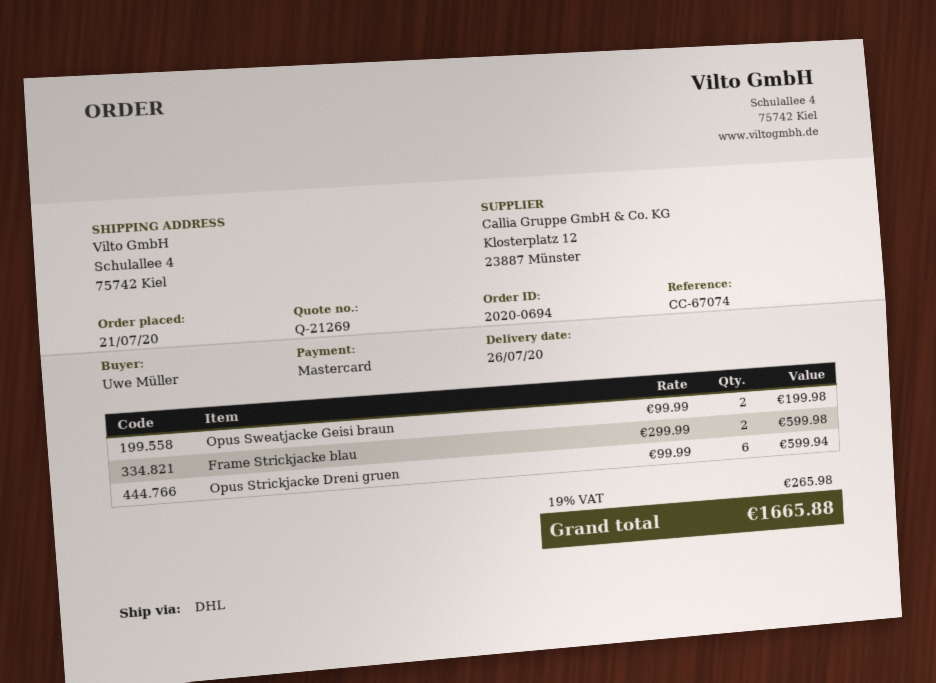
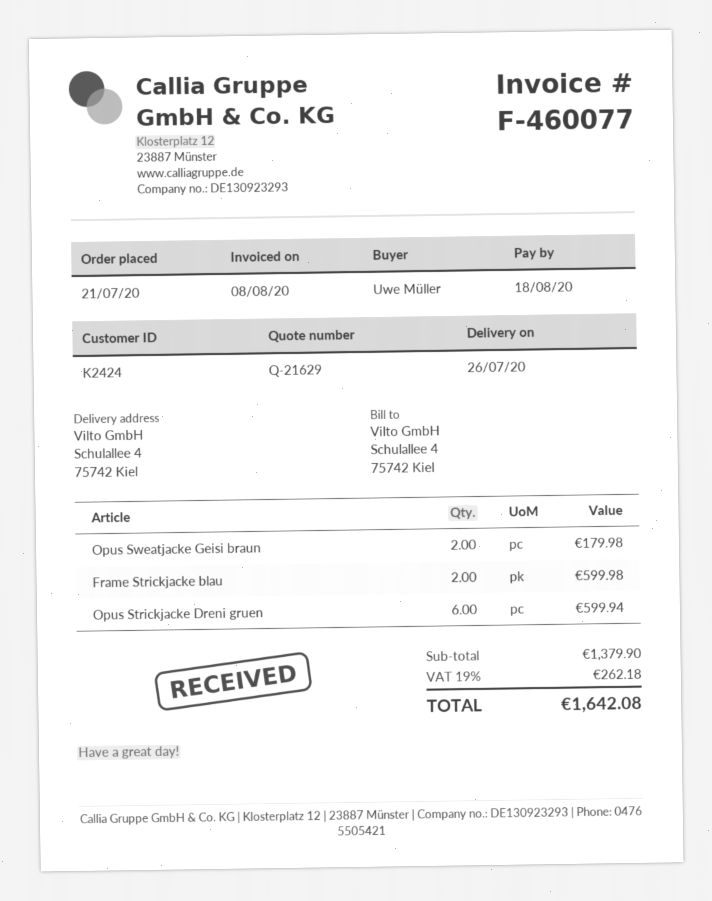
quote number: Q-21269 -> Q-21629
Opus Sweatjacke Geisi braun: 2 for 199.98 -> 2 for 179.98
tax: 19% = 265.98 -> 19% = 262.18
total: 1665.88 -> 1642.08

